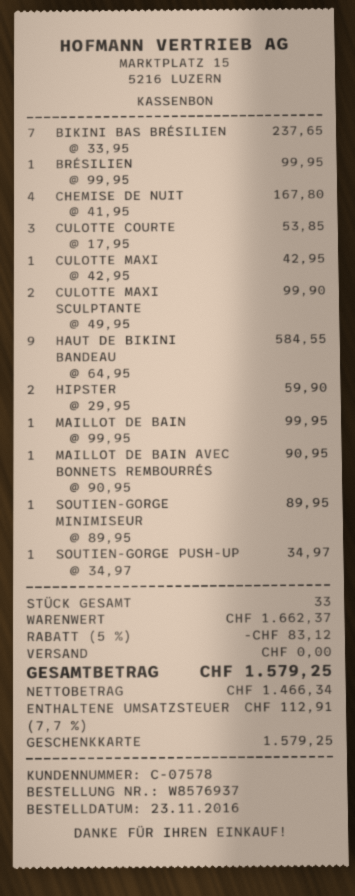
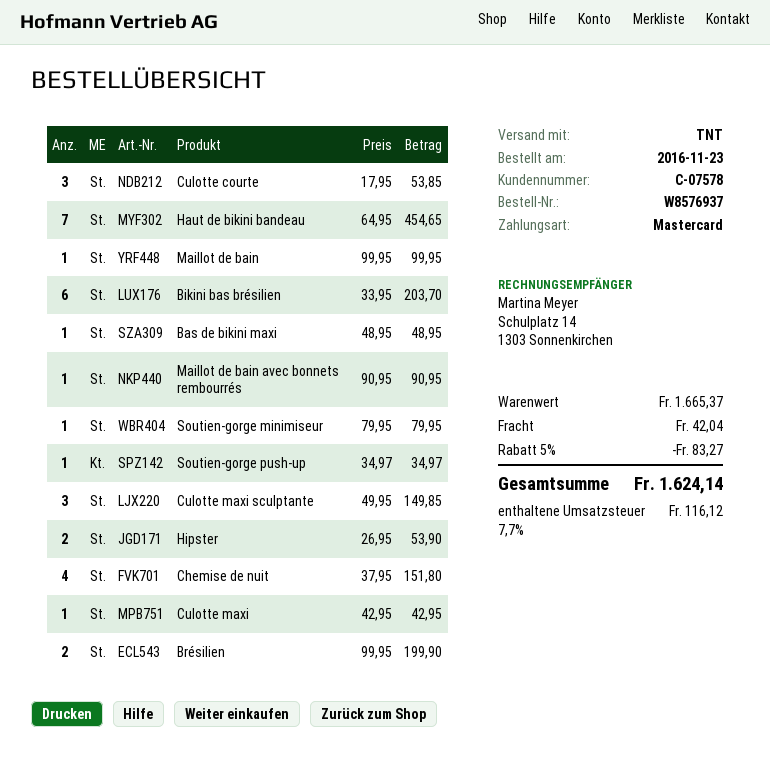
payment method: gift card -> Mastercard
BIKINI BAS BRÉSILIEN: 7 x 33.95 = 237.65 -> 6 x 33.95 = 203.70
BRÉSILIEN: 1 x 99.95 = 99.95 -> 2 x 99.95 = 199.90
CHEMISE DE NUIT: 4 x 41.95 = 167.80 -> 4 x 37.95 = 151.80
CULOTTE MAXI SCULPTANTE: 2 x 49.95 = 99.90 -> 3 x 49.95 = 149.85
HAUT DE BIKINI BANDEAU: 9 x 64.95 = 584.55 -> 7 x 64.95 = 454.65
HIPSTER: 2 x 29.95 = 59.90 -> 2 x 26.95 = 53.90
SOUTIEN-GORGE MINIMISEUR: 1 x 89.95 = 89.95 -> 1 x 79.95 = 79.95
Bas de bikini maxi: none -> 1 x 48.95 = 48.95
subtotal: 1662.37 -> 1665.37
discount: 5% = 83.12 -> 5% = 83.27
shipping: 0.00 -> 42.04
tax: 7.7% = 112.91 -> 7.7% = 116.12
total: 1579.25 -> 1624.14

